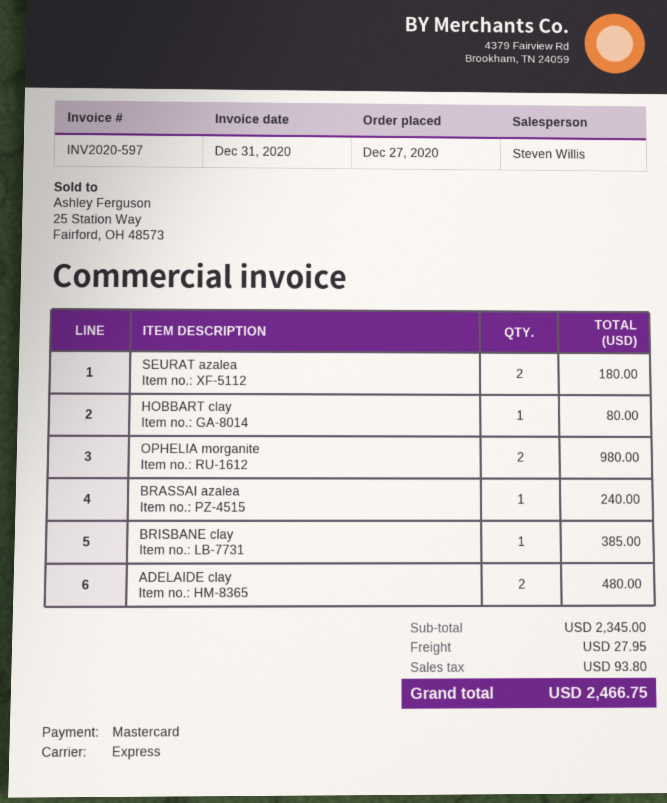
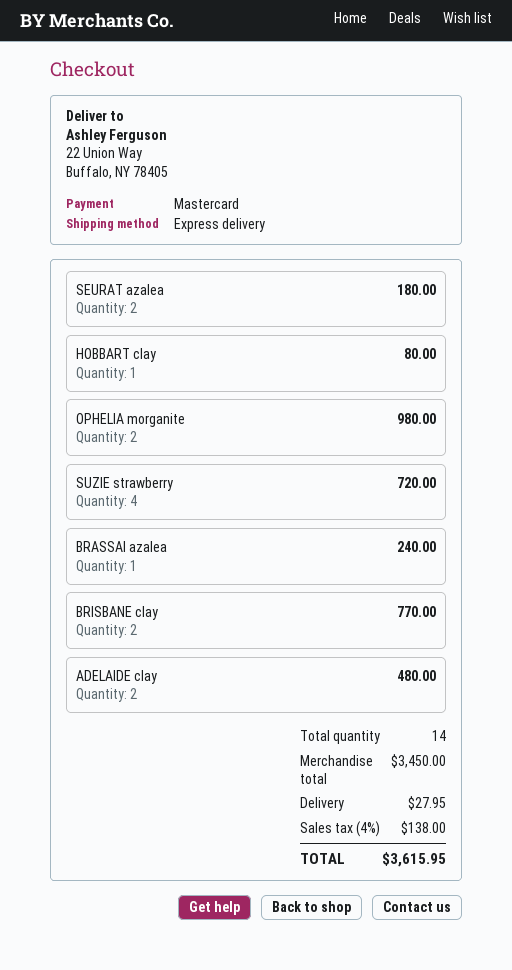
BRISBANE clay: 1 for 385.00 -> 2 for 770.00
SUZIE strawberry: none -> 4 for 720.00
subtotal: 2345.00 -> 3450.00
tax: 93.80 -> 138.00
total: 2466.75 -> 3615.95

